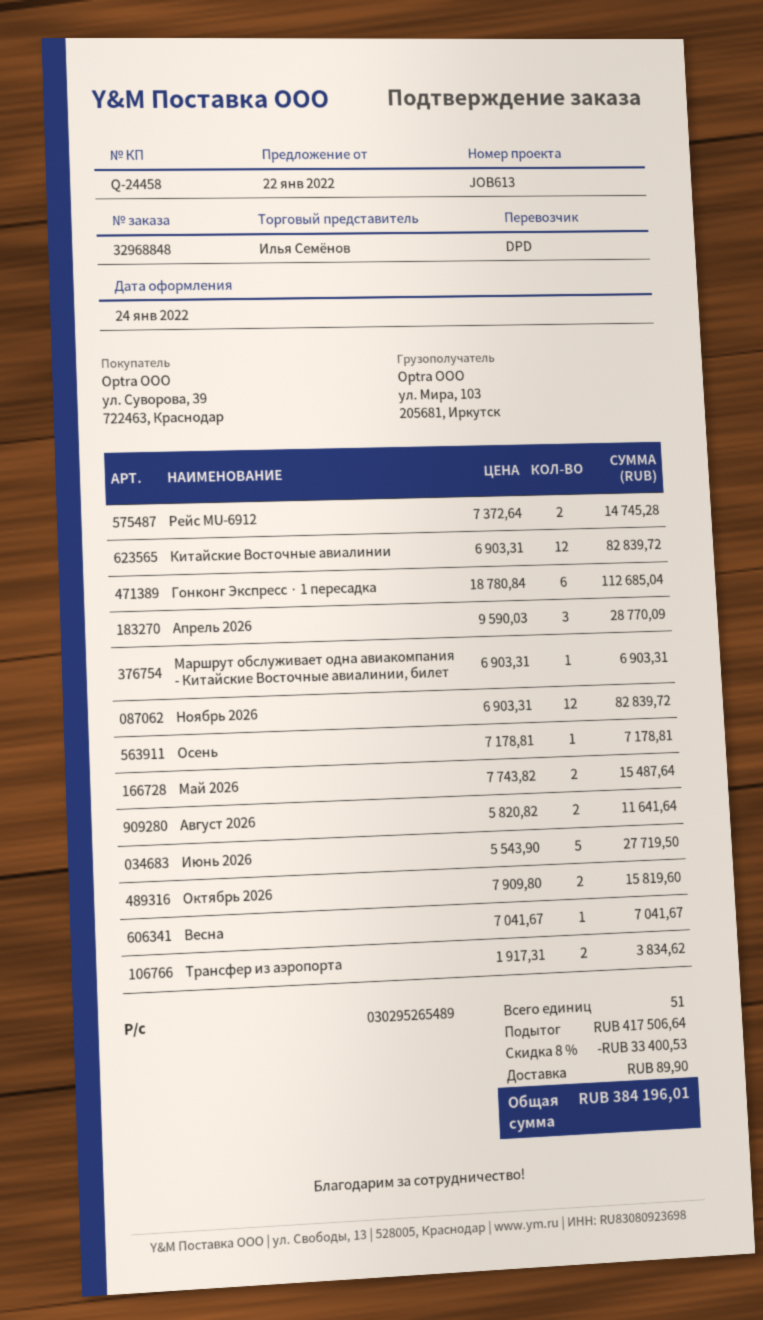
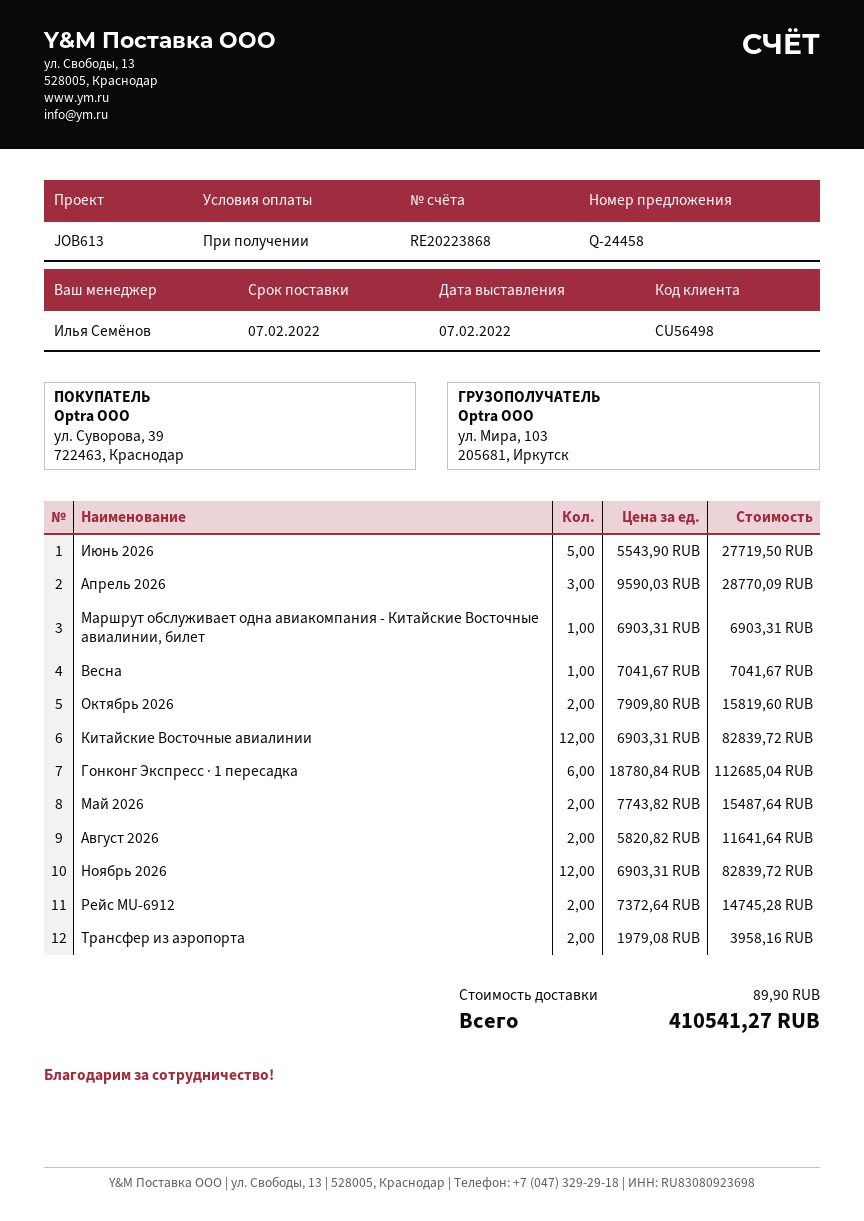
Осень: 1 x 7178.81 = 7178.81 -> none
Трансфер из аэропорта: 2 x 1917.31 = 3834.62 -> 2 x 1979.08 = 3958.16
discount: 8% = 33400.53 -> none
total: 384196.01 -> 410541.27

